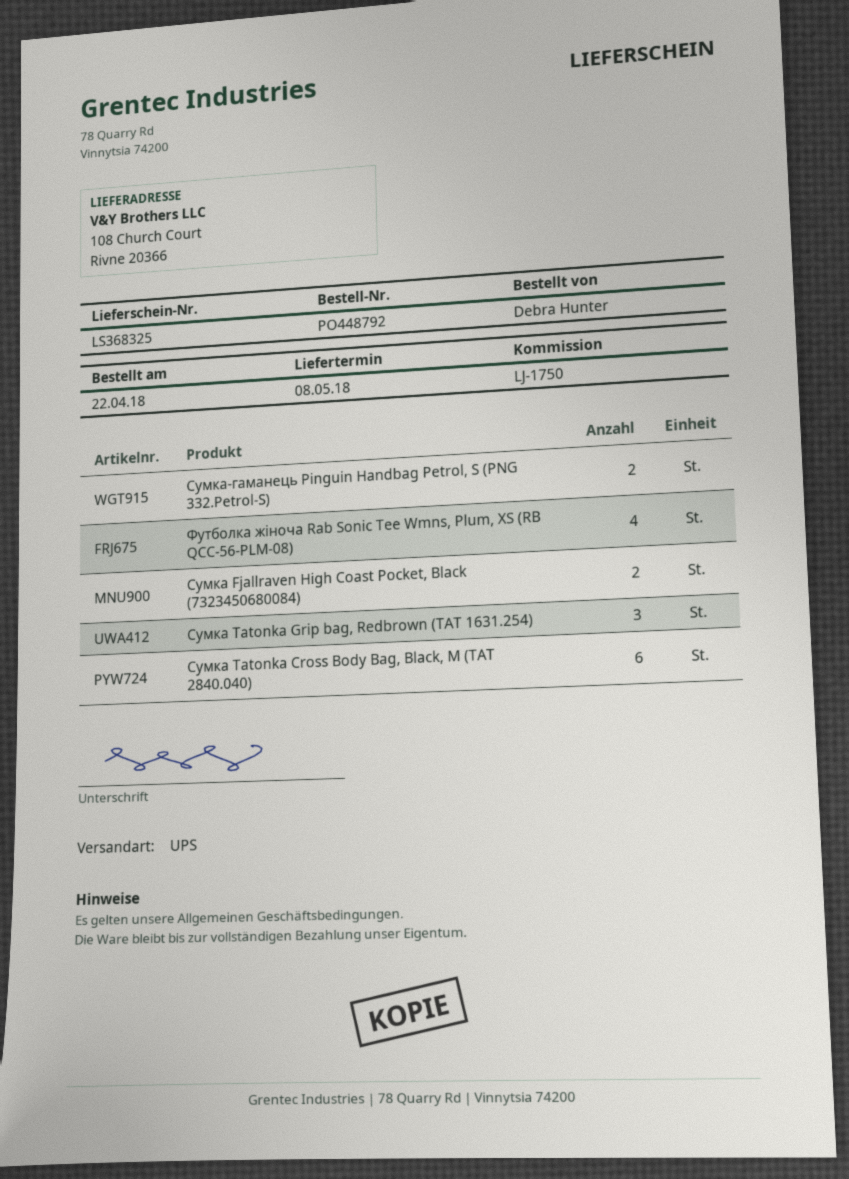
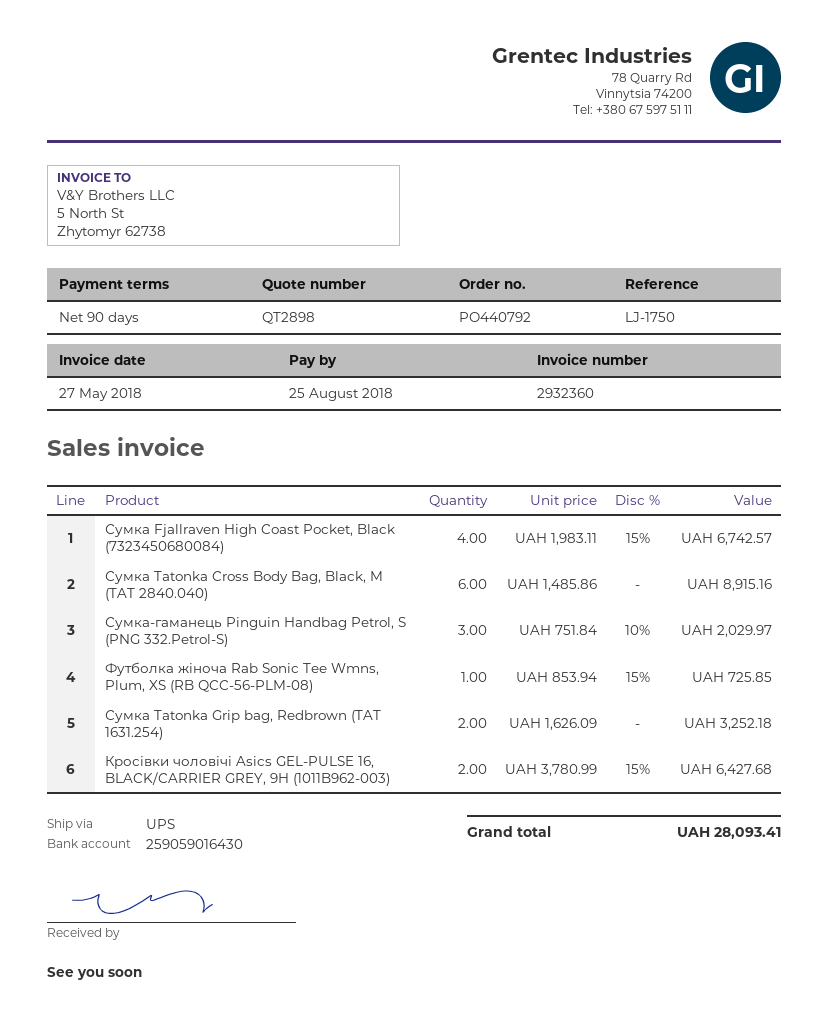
order number: PO448792 -> PO440792
Сумка-гаманець Pinguin Handbag Petrol, S (PNG 332.Petrol-S): 2 -> 3
Футболка жіноча Rab Sonic Tee Wmns, Plum, XS (RB QCC-56-PLM-08): 4 -> 1
Сумка Fjallraven High Coast Pocket, Black (7323450680084): 2 -> 4
Сумка Tatonka Grip bag, Redbrown (TAT 1631.254): 3 -> 2
Кросівки чоловічі Asics GEL-PULSE 16, BLACK/CARRIER GREY, 9H (1011B962-003): none -> 2

